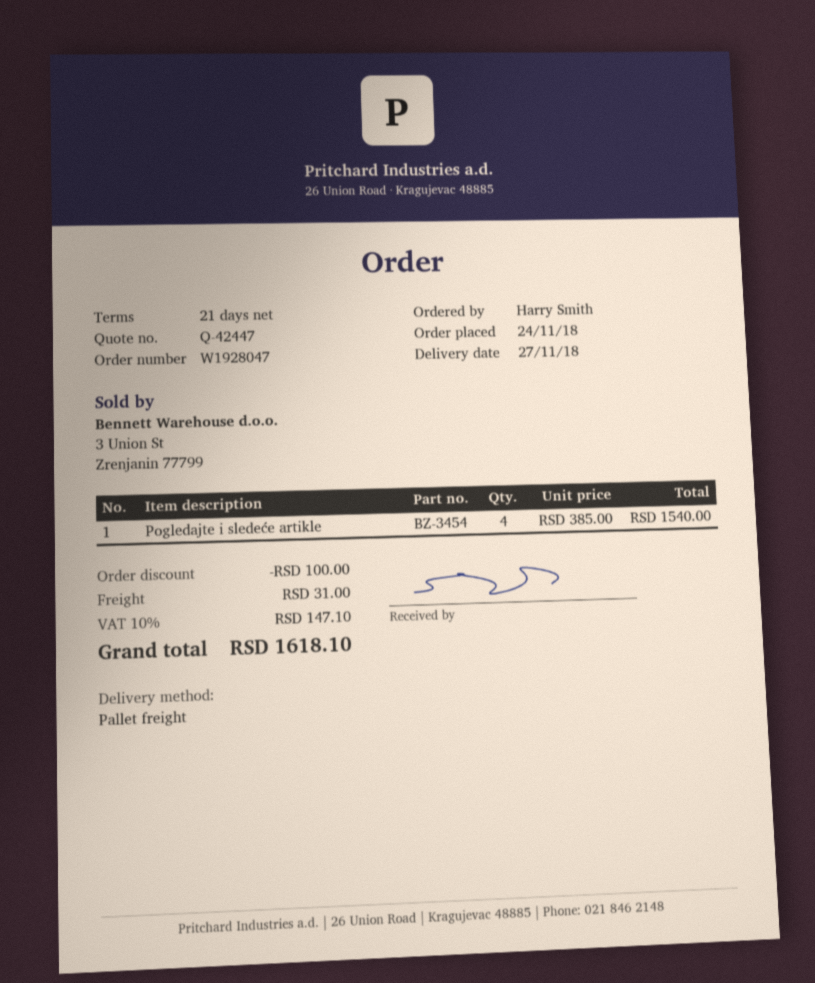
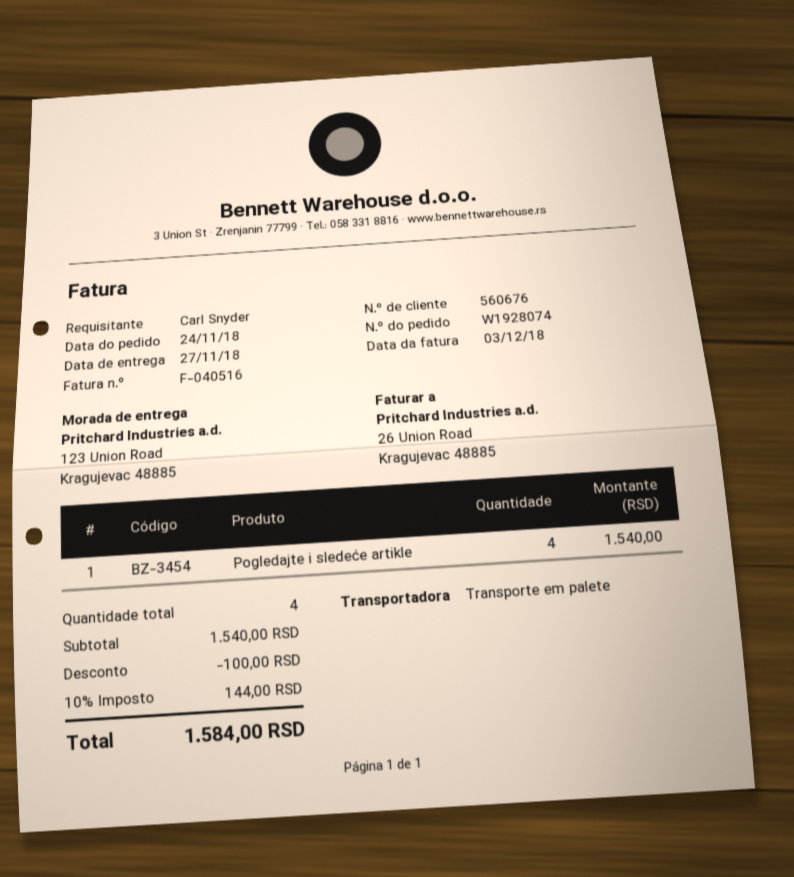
order number: W1928047 -> W1928074
ordered by: Harry Smith -> Carl Snyder
shipping: 31.00 -> none
tax: 10% = 147.10 -> 10% = 144.00
total: 1618.10 -> 1584.00

